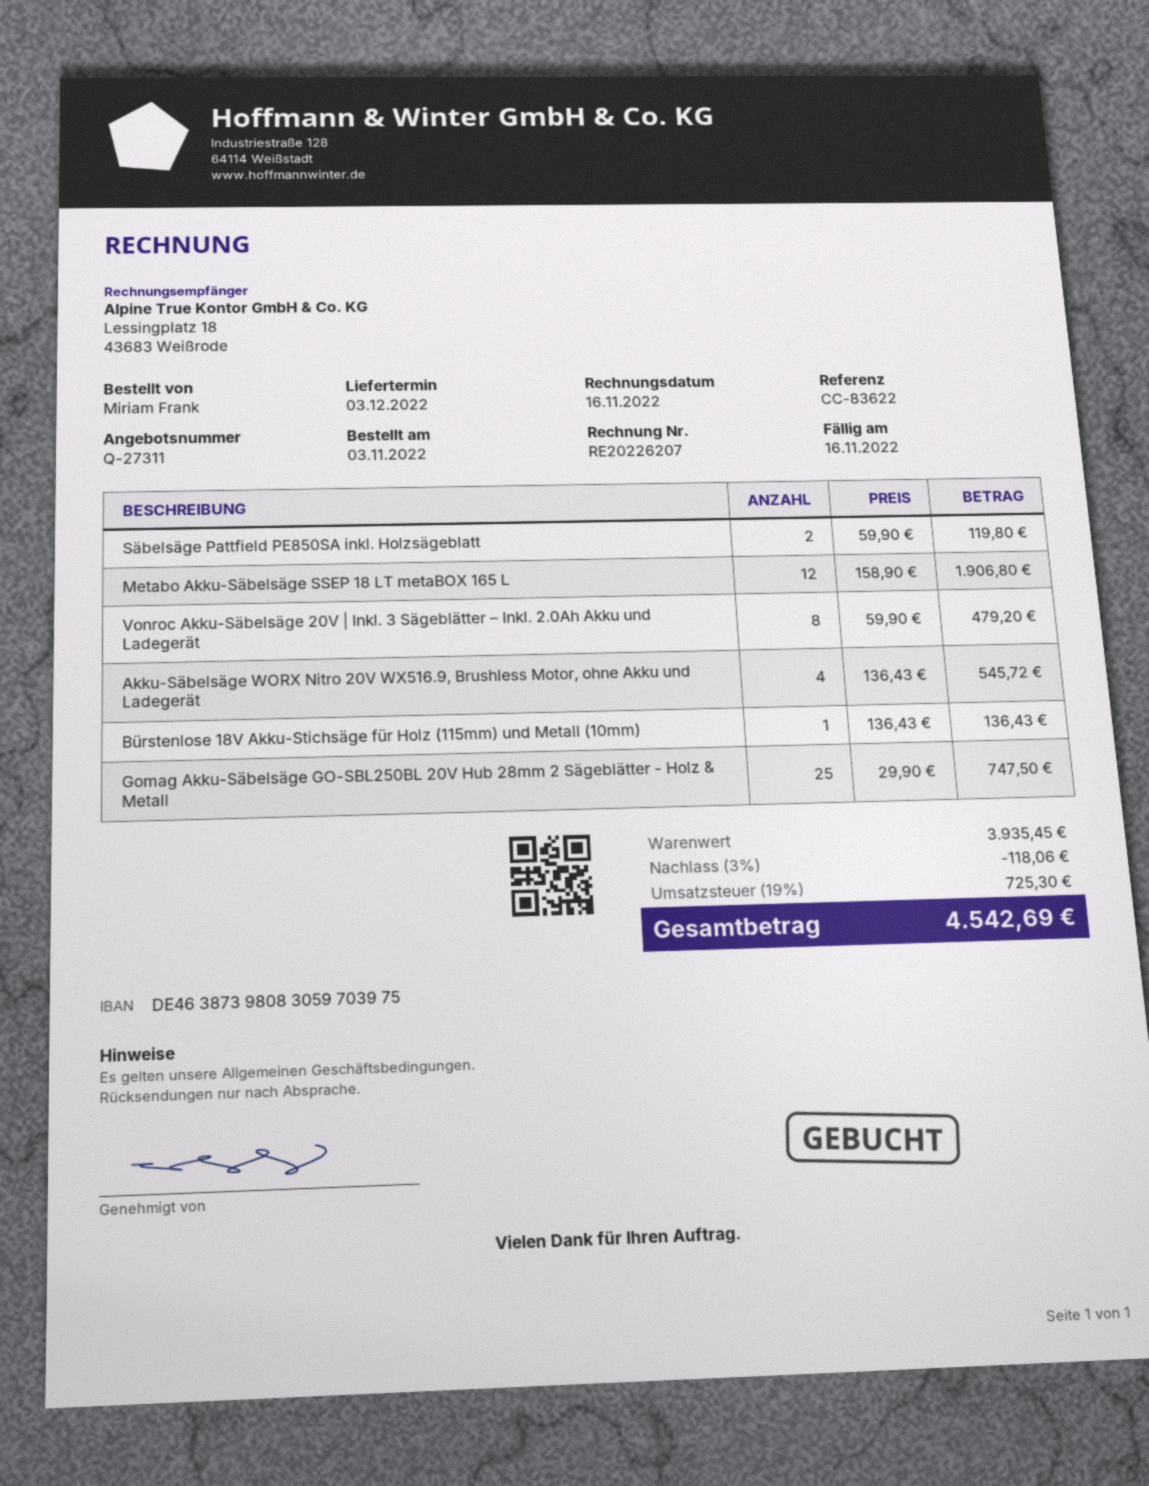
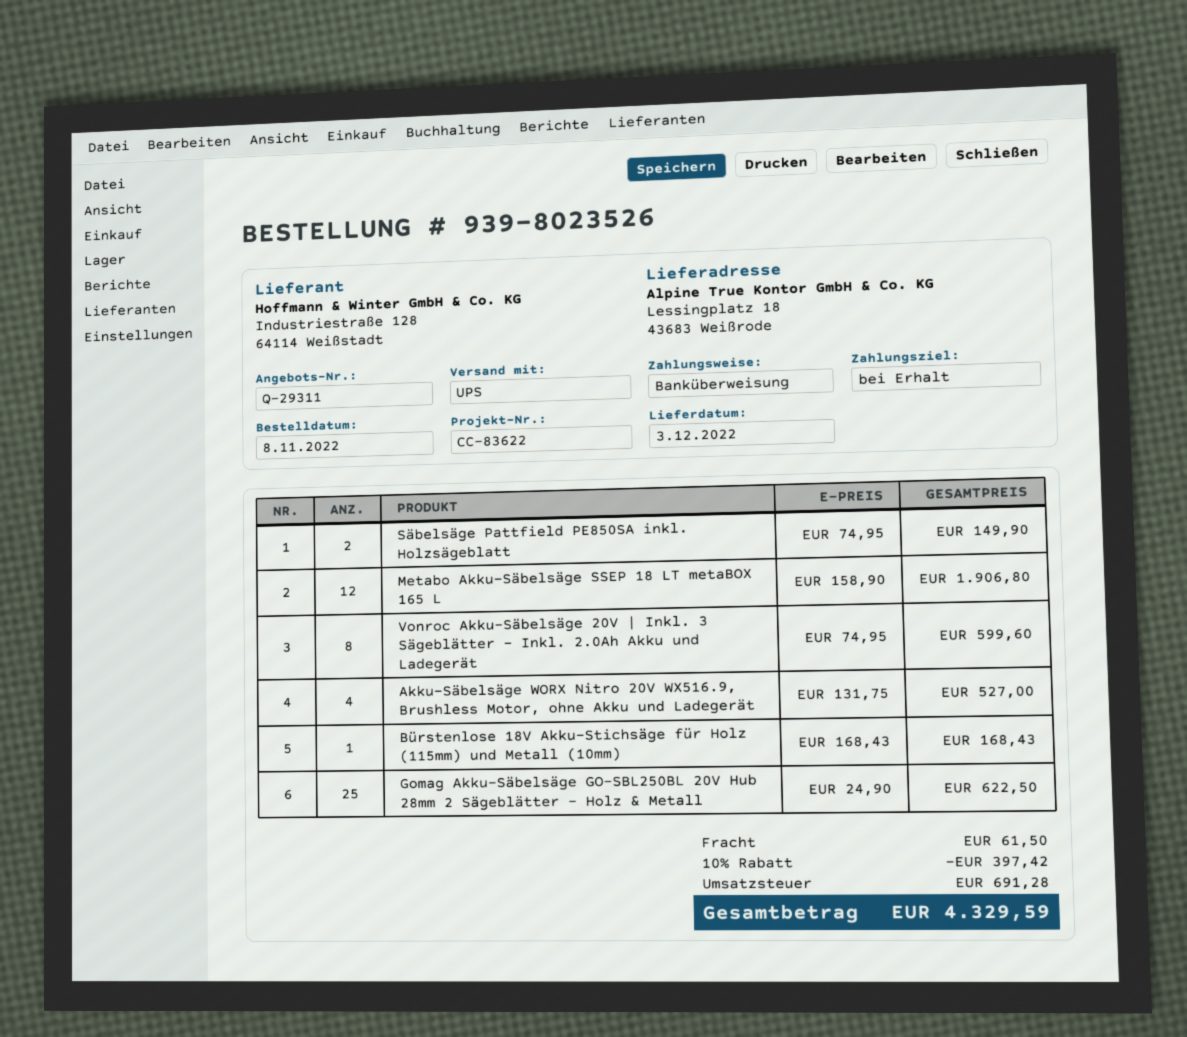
quote number: Q-27311 -> Q-29311
order date: 2022-11-03 -> 2022-11-08
Säbelsäge Pattfield PE850SA inkl. Holzsägeblatt: 2 x 59.90 = 119.80 -> 2 x 74.95 = 149.90
Vonroc Akku-Säbelsäge 20V | Inkl. 3 Sägeblätter – Inkl. 2.0Ah Akku und Ladegerät: 8 x 59.90 = 479.20 -> 8 x 74.95 = 599.60
Akku-Säbelsäge WORX Nitro 20V WX516.9, Brushless Motor, ohne Akku und Ladegerät: 4 x 136.43 = 545.72 -> 4 x 131.75 = 527.00
Bürstenlose 18V Akku-Stichsäge für Holz (115mm) und Metall (10mm): 1 x 136.43 = 136.43 -> 1 x 168.43 = 168.43
Gomag Akku-Säbelsäge GO-SBL250BL 20V Hub 28mm 2 Sägeblätter - Holz & Metall: 25 x 29.90 = 747.50 -> 25 x 24.90 = 622.50
discount: 3% = 118.06 -> 10% = 397.42
shipping: none -> 61.50
tax: 725.30 -> 691.28
total: 4542.69 -> 4329.59

